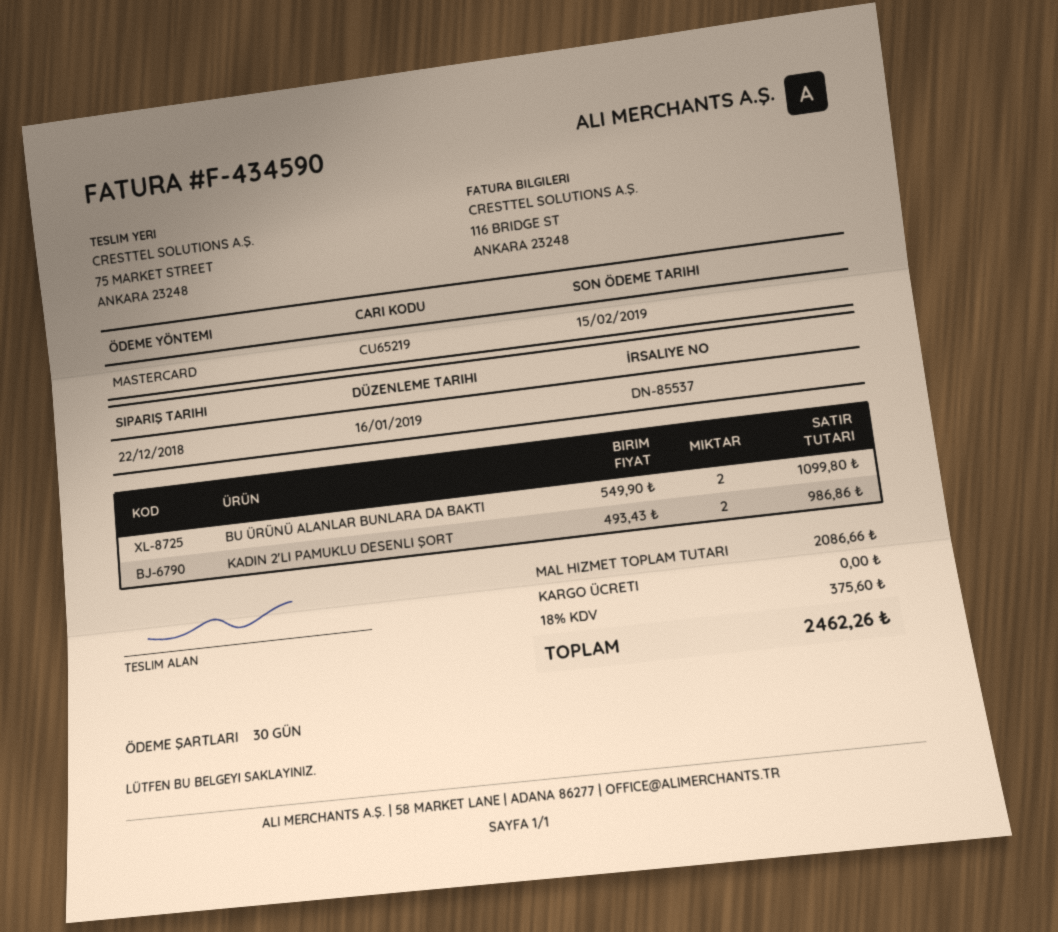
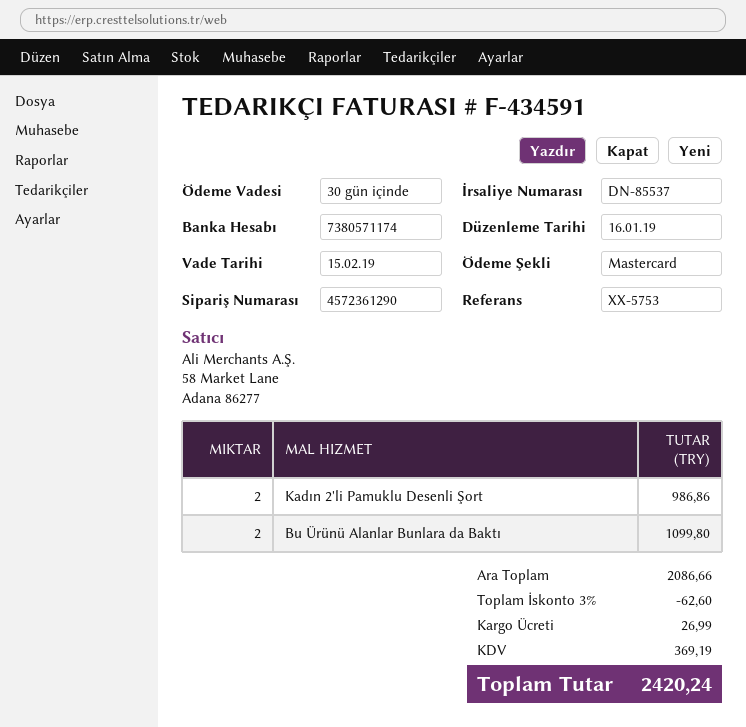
invoice number: F-434590 -> F-434591
discount: none -> 3% = 62.60
shipping: 0.00 -> 26.99
tax: 375.60 -> 369.19
total: 2462.26 -> 2420.24

